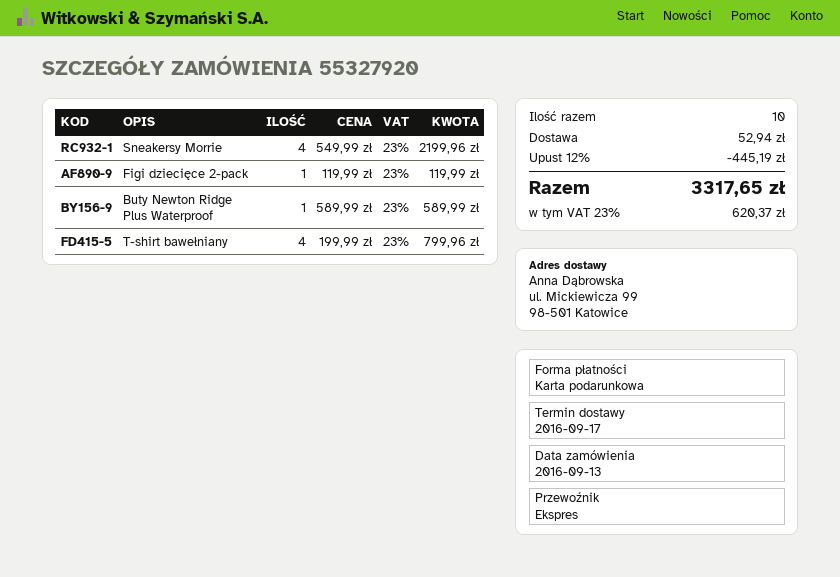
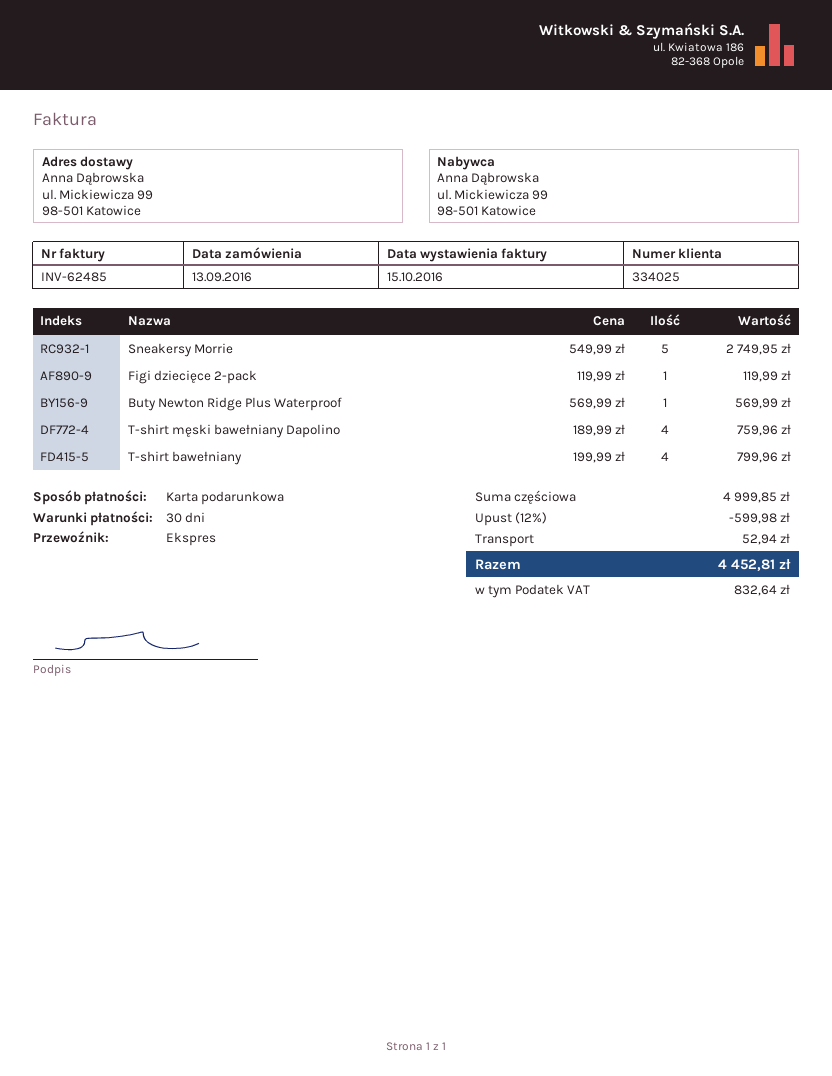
Sneakersy Morrie: 4 x 549.99 = 2199.96 -> 5 x 549.99 = 2749.95
Buty Newton Ridge Plus Waterproof: 1 x 589.99 = 589.99 -> 1 x 569.99 = 569.99
T-shirt męski bawełniany Dapolino: none -> 4 x 189.99 = 759.96
discount: 12% = 445.19 -> 12% = 599.98
tax: 620.37 -> 832.64
total: 3317.65 -> 4452.81

